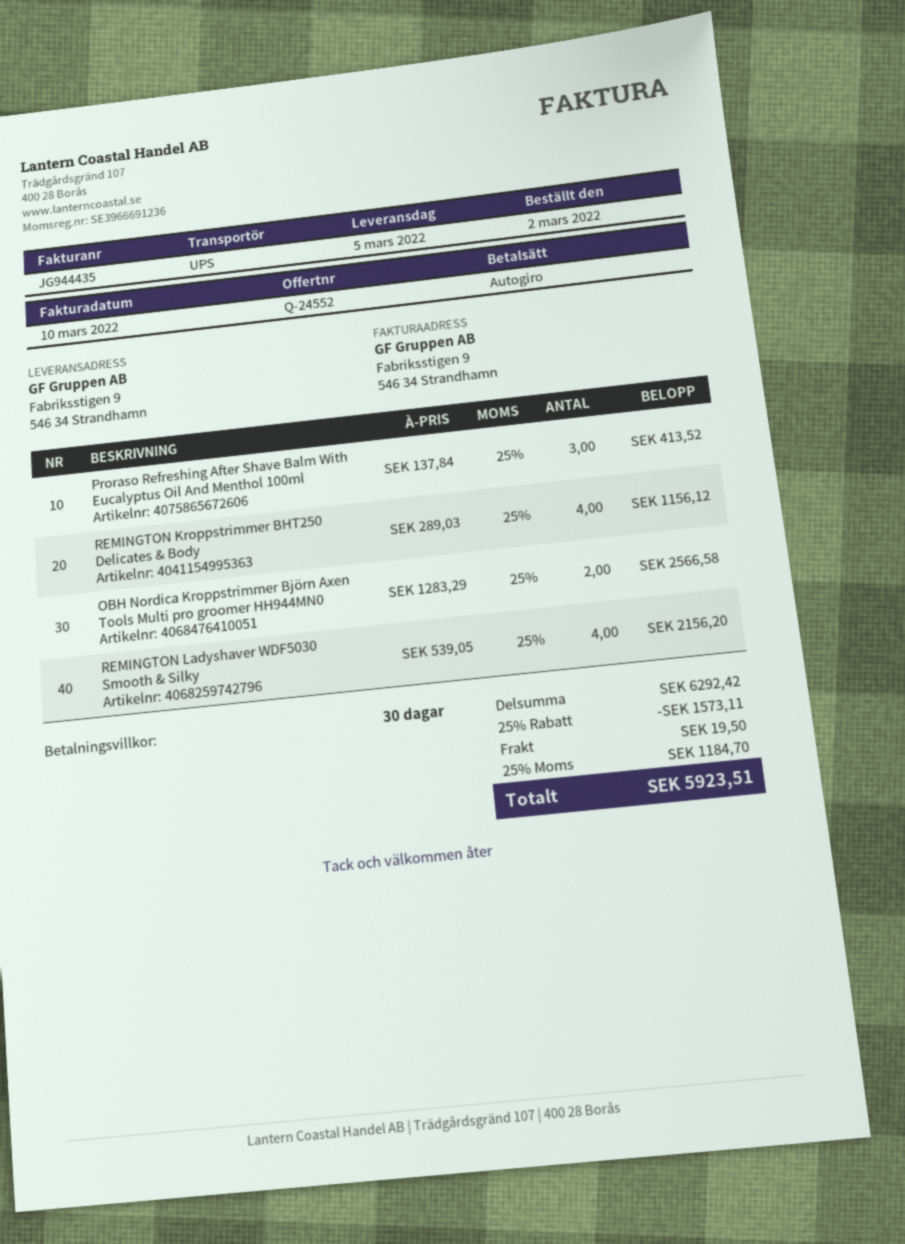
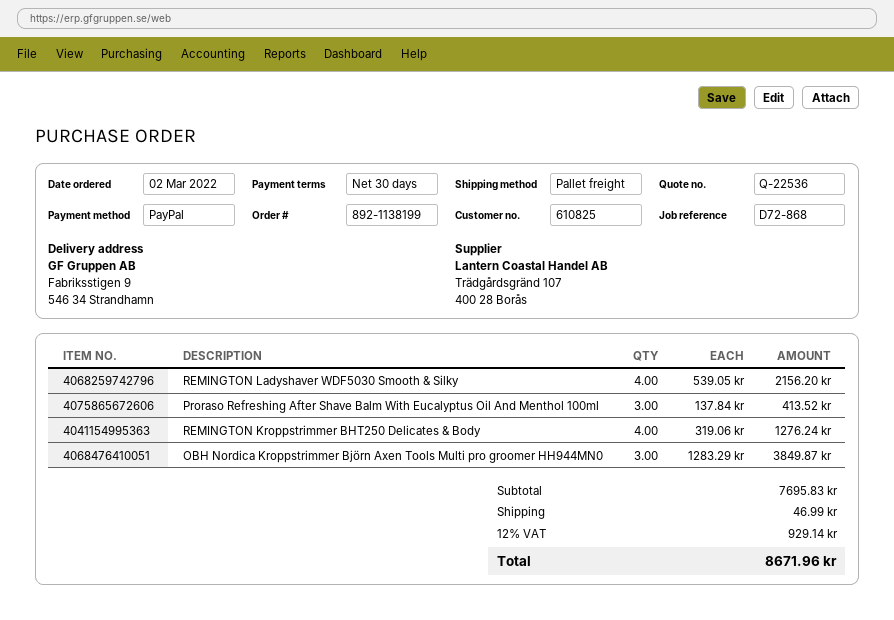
quote number: Q-24552 -> Q-22536
payment method: direct debit -> PayPal
shipping method: UPS -> pallet freight
REMINGTON Kroppstrimmer BHT250 Delicates & Body: 4 x 289.03 = 1156.12 -> 4 x 319.06 = 1276.24
OBH Nordica Kroppstrimmer Björn Axen Tools Multi pro groomer HH944MN0: 2 x 1283.29 = 2566.58 -> 3 x 1283.29 = 3849.87
subtotal: 6292.42 -> 7695.83
discount: 25% = 1573.11 -> none
shipping: 19.50 -> 46.99
tax: 25% = 1184.70 -> 12% = 929.14
total: 5923.51 -> 8671.96

